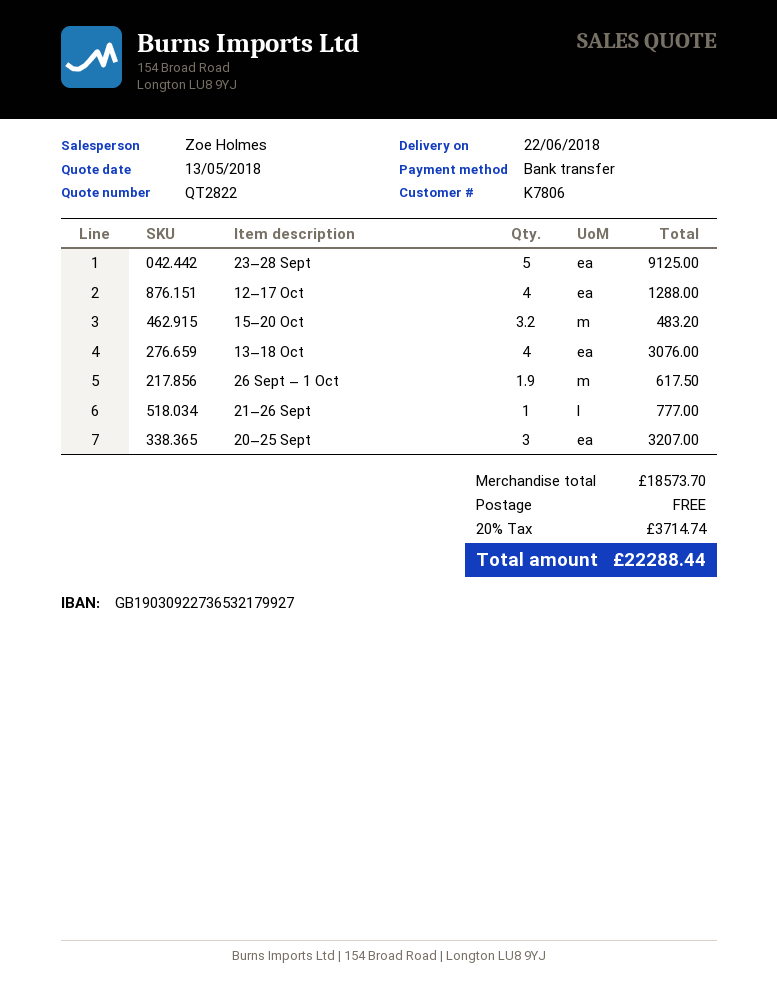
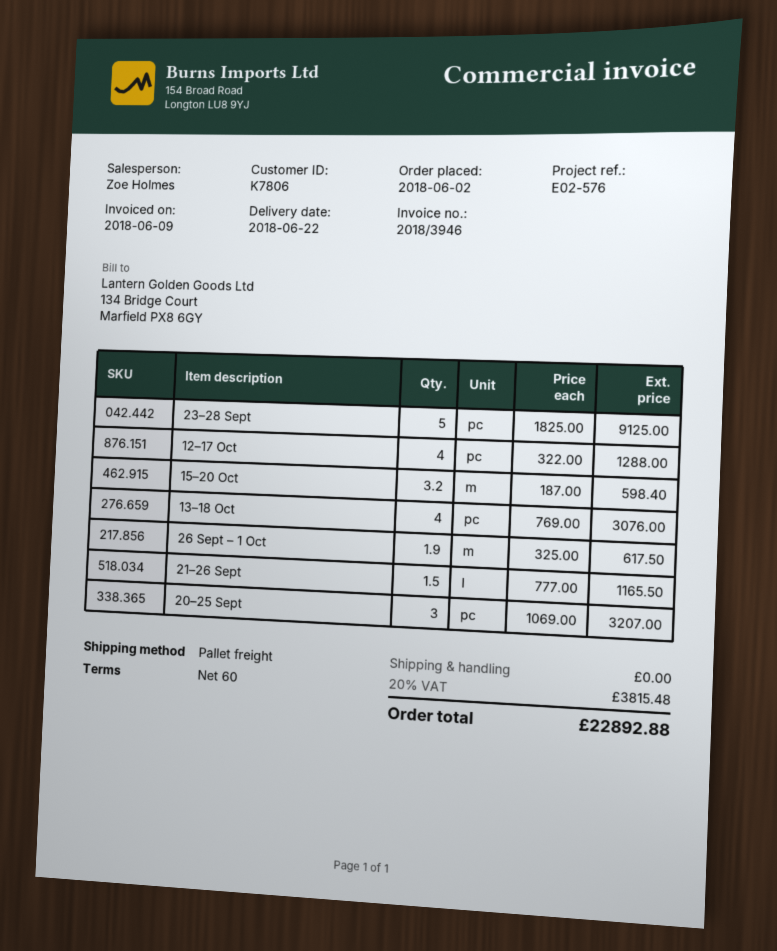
15–20 Oct: 3.2 for 483.20 -> 3.2 for 598.40
21–26 Sept: 1 for 777.00 -> 1.5 for 1165.50
tax: 20% = 3714.74 -> 20% = 3815.48
total: 22288.44 -> 22892.88

